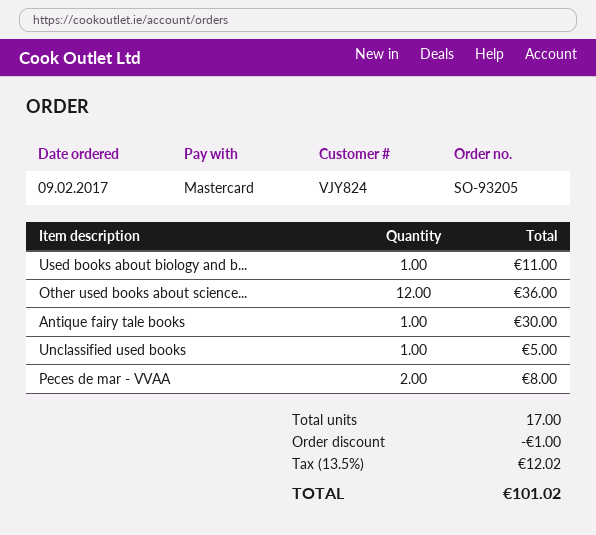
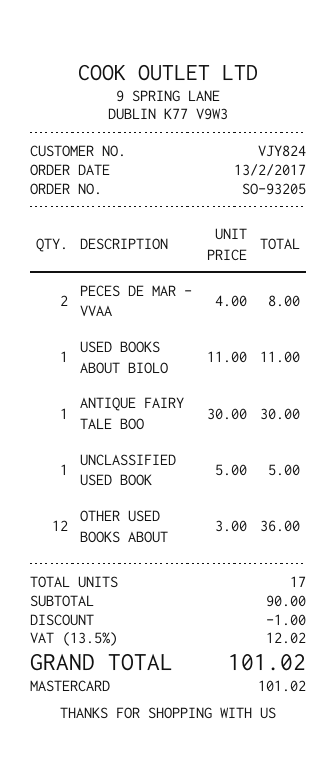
order date: 2017-02-09 -> 2017-02-13

